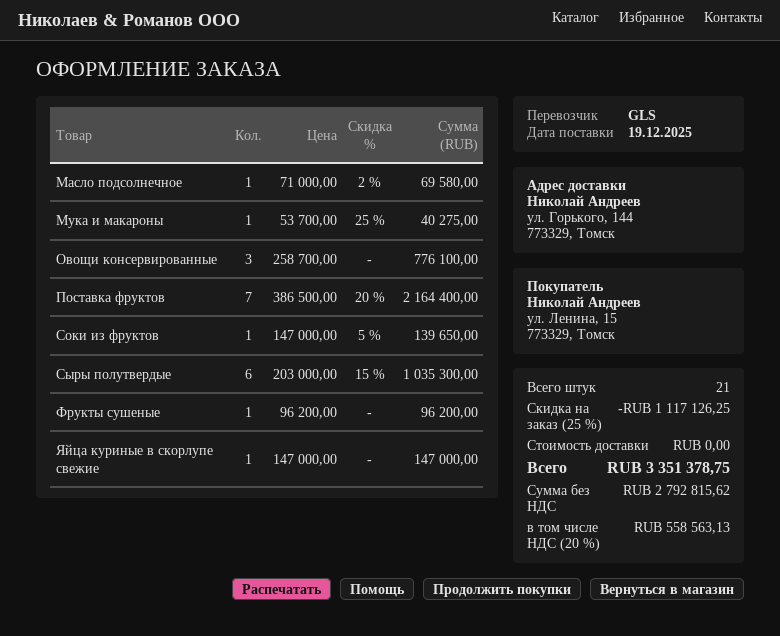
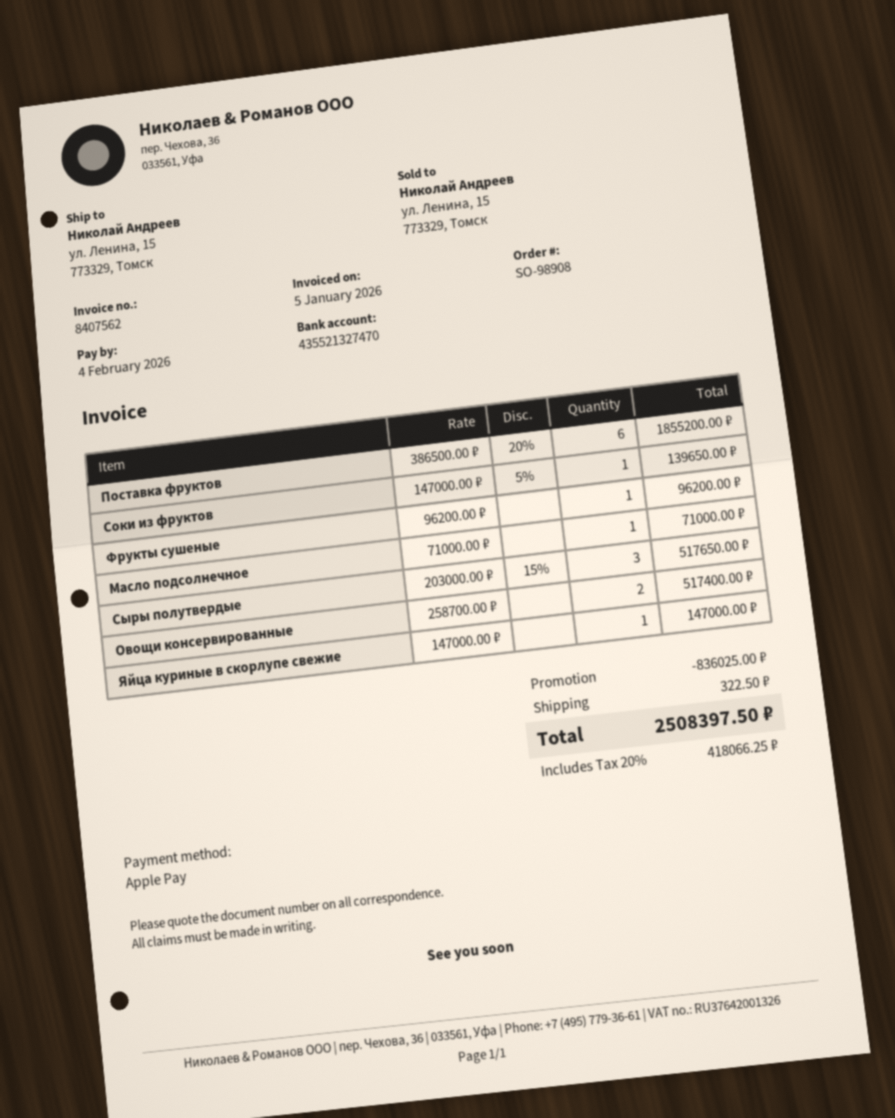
ship to: ул. Горького, 144, 773329, Томск -> ул. Ленина, 15, 773329, Томск
Масло подсолнечное: 1 x 71000.00 - 2% = 69580.00 -> 1 x 71000.00 = 71000.00
Мука и макароны: 1 x 53700.00 - 25% = 40275.00 -> none
Овощи консервированные: 3 x 258700.00 = 776100.00 -> 2 x 258700.00 = 517400.00
Поставка фруктов: 7 x 386500.00 - 20% = 2164400.00 -> 6 x 386500.00 - 20% = 1855200.00
Сыры полутвердые: 6 x 203000.00 - 15% = 1035300.00 -> 3 x 203000.00 - 15% = 517650.00
discount: 1117126.25 -> 836025.00
shipping: 0.00 -> 322.50
tax: 20% = 558563.13 -> 20% = 418066.25
total: 3351378.75 -> 2508397.50

